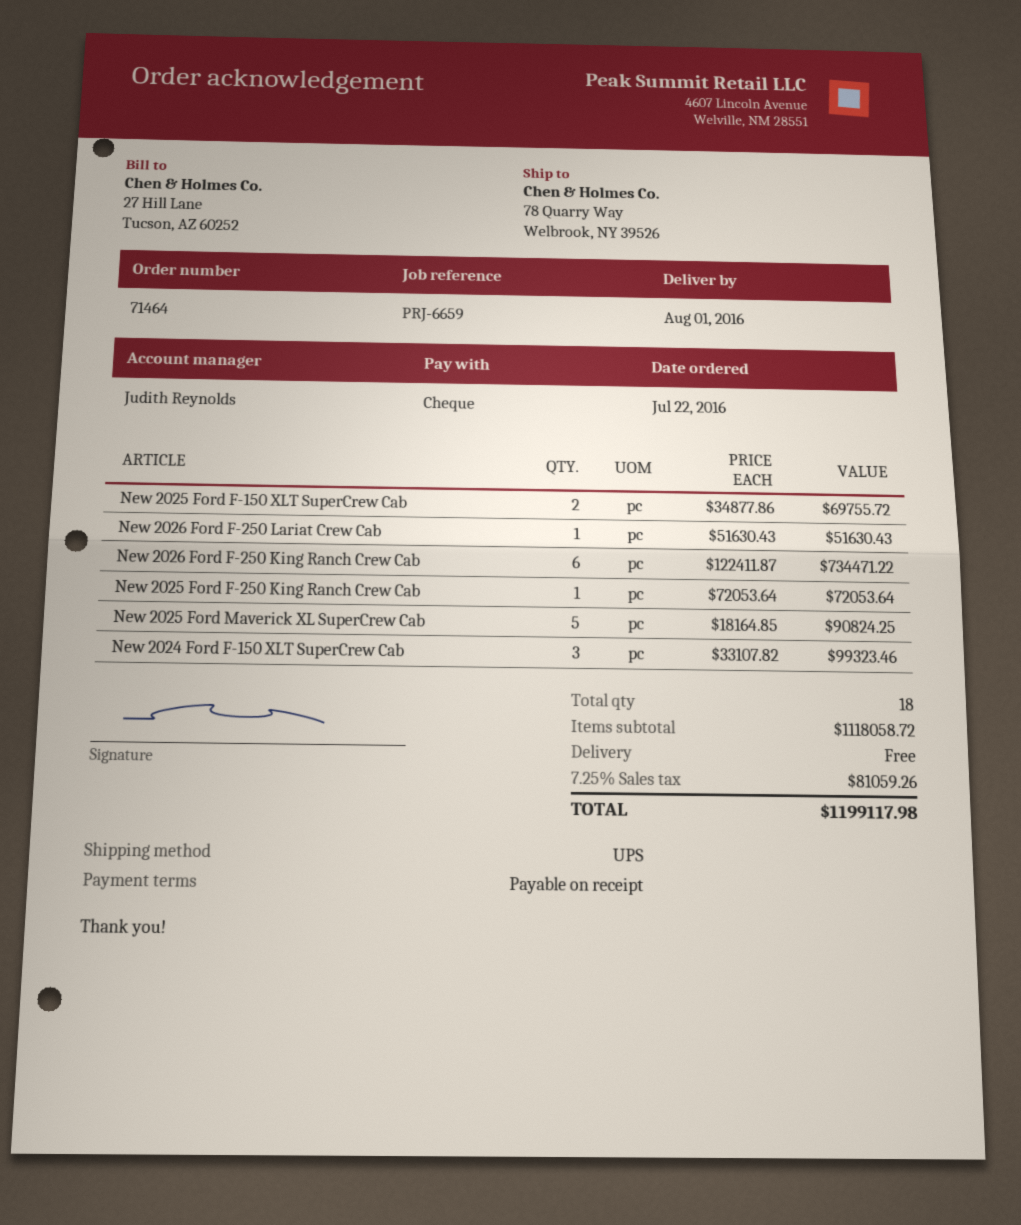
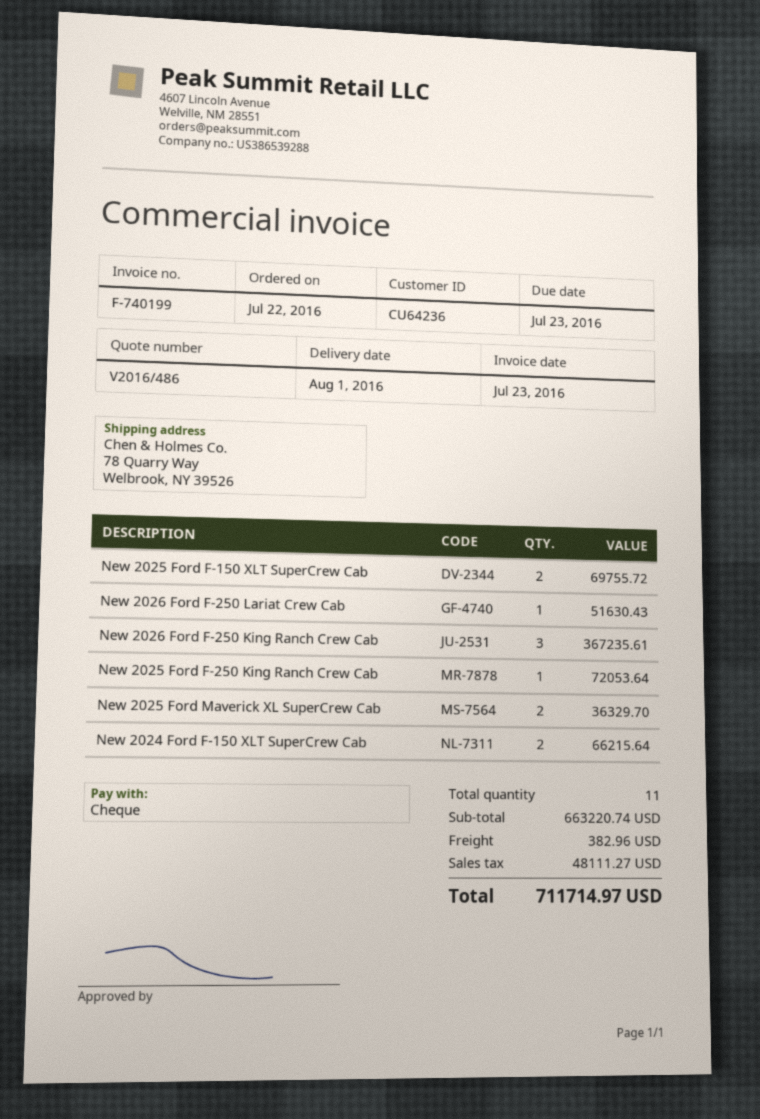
New 2026 Ford F-250 King Ranch Crew Cab: 6 for 734471.22 -> 3 for 367235.61
New 2025 Ford Maverick XL SuperCrew Cab: 5 for 90824.25 -> 2 for 36329.70
New 2024 Ford F-150 XLT SuperCrew Cab: 3 for 99323.46 -> 2 for 66215.64
total quantity: 18 -> 11
subtotal: 1118058.72 -> 663220.74
shipping: 0.00 -> 382.96
tax: 81059.26 -> 48111.27
total: 1199117.98 -> 711714.97

